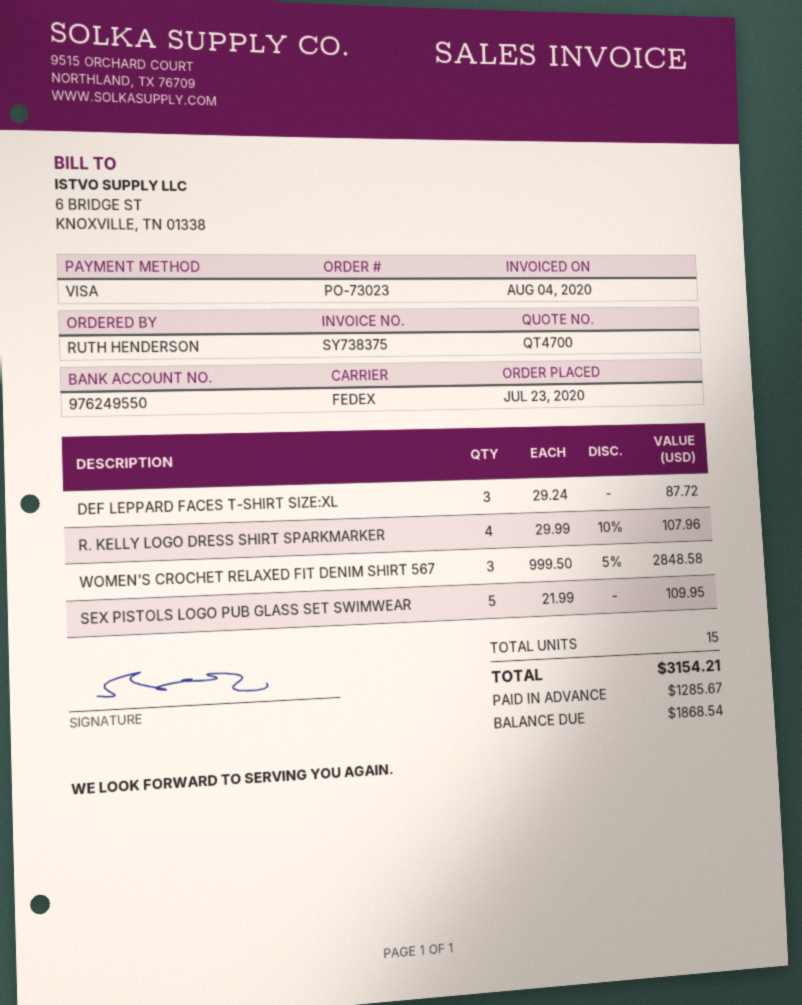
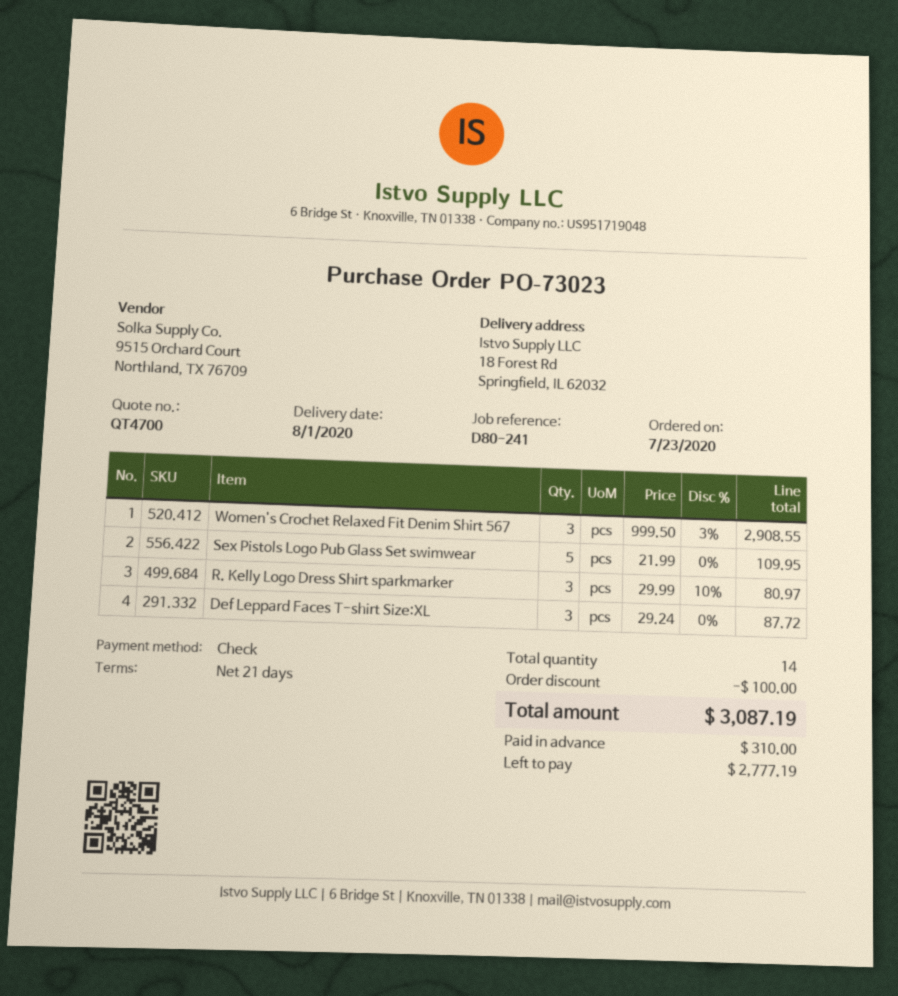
payment method: Visa -> cheque
R. KELLY LOGO DRESS SHIRT SPARKMARKER: 4 x 29.99 - 10% = 107.96 -> 3 x 29.99 - 10% = 80.97
WOMEN'S CROCHET RELAXED FIT DENIM SHIRT 567: 3 x 999.50 - 5% = 2848.58 -> 3 x 999.50 - 3% = 2908.55
total quantity: 15 -> 14
discount: none -> 100.00
total: 3154.21 -> 3087.19
deposit: 1285.67 -> 310.00
balance: 1868.54 -> 2777.19

